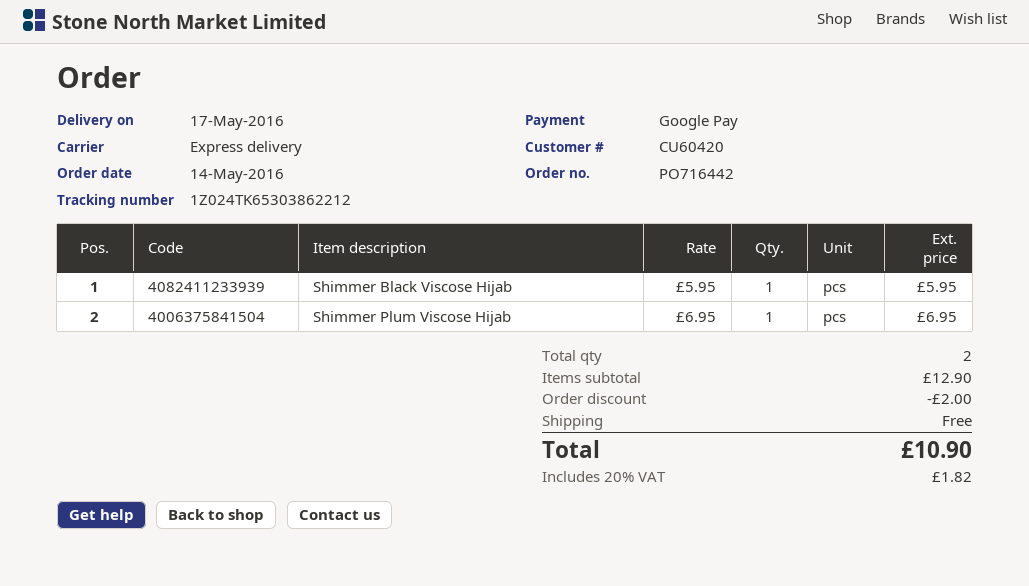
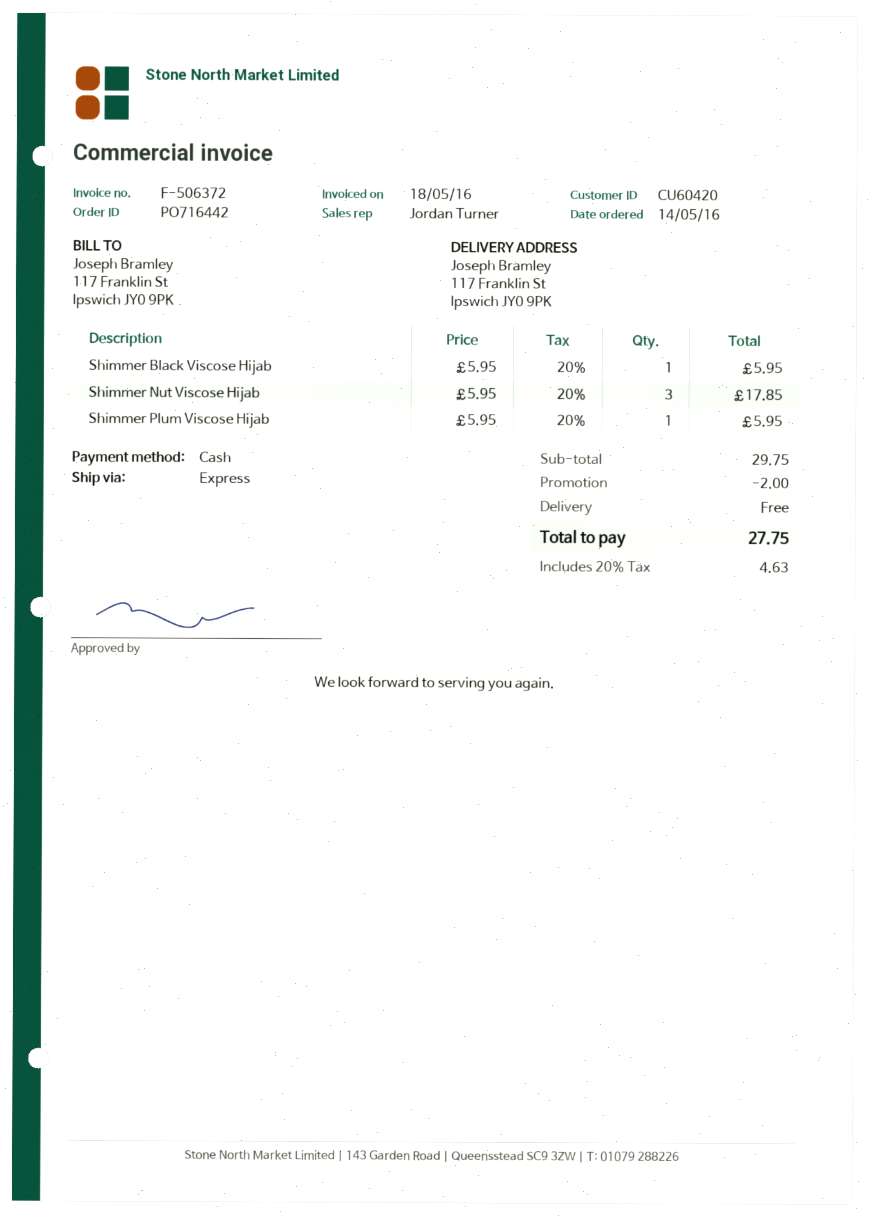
payment method: Google Pay -> cash
Shimmer Plum Viscose Hijab: 1 x 6.95 = 6.95 -> 1 x 5.95 = 5.95
Shimmer Nut Viscose Hijab: none -> 3 x 5.95 = 17.85
subtotal: 12.90 -> 29.75
tax: 20% = 1.82 -> 20% = 4.63
total: 10.90 -> 27.75

